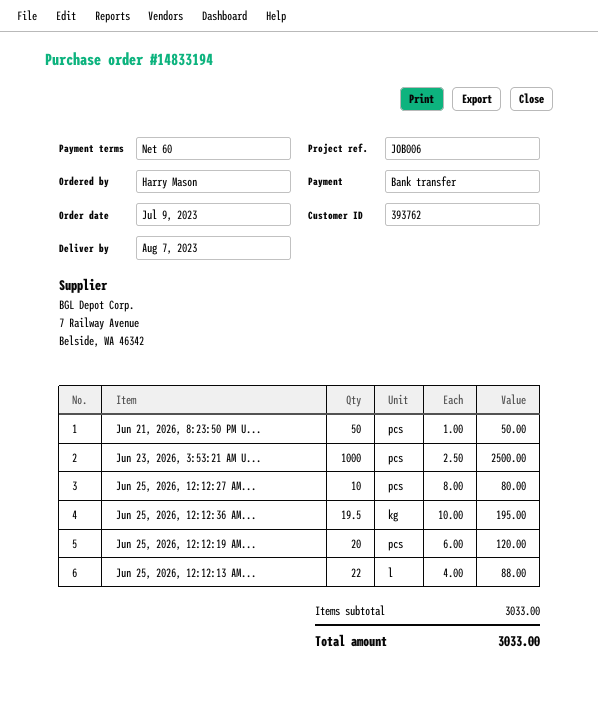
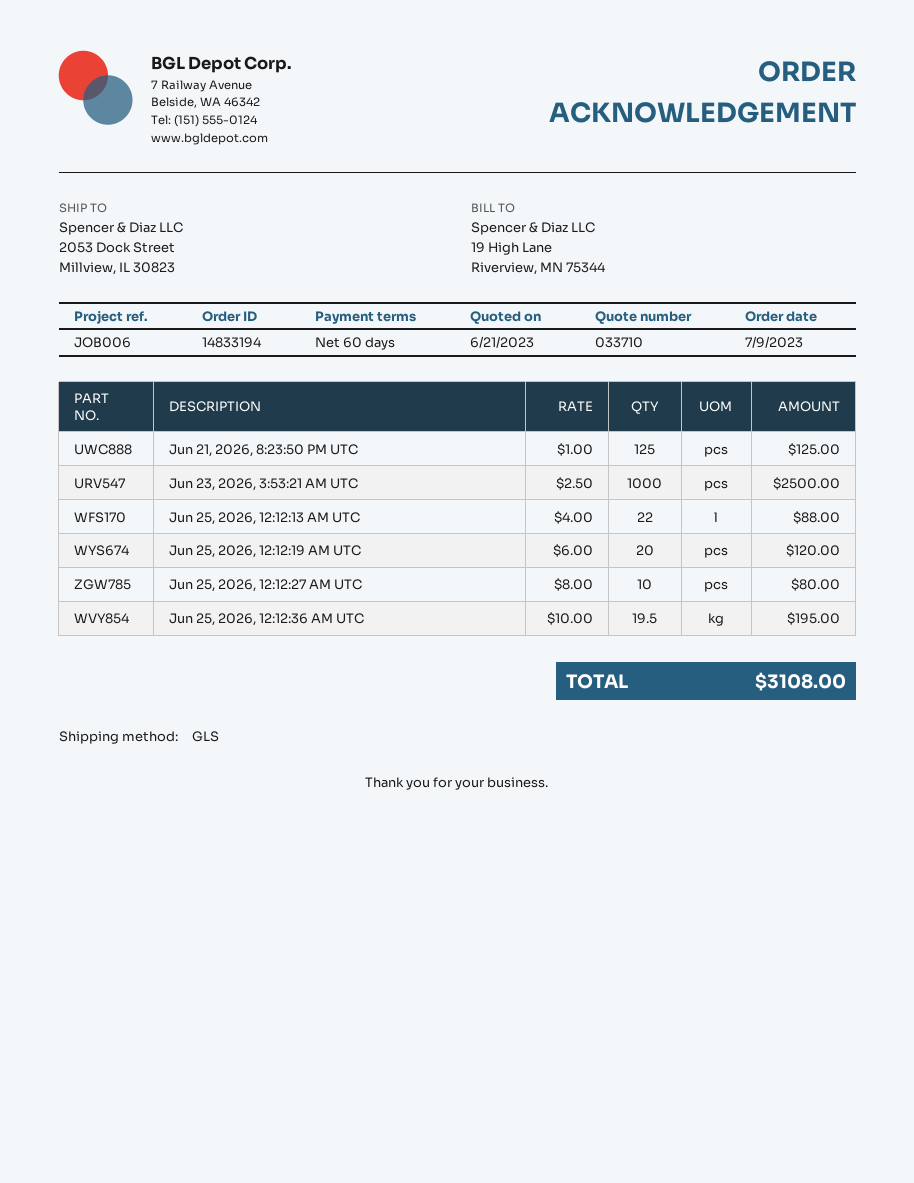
Jun 21, 2026, 8:23:50 PM U...: 50 x 1.00 = 50.00 -> 125 x 1.00 = 125.00
total: 3033.00 -> 3108.00

